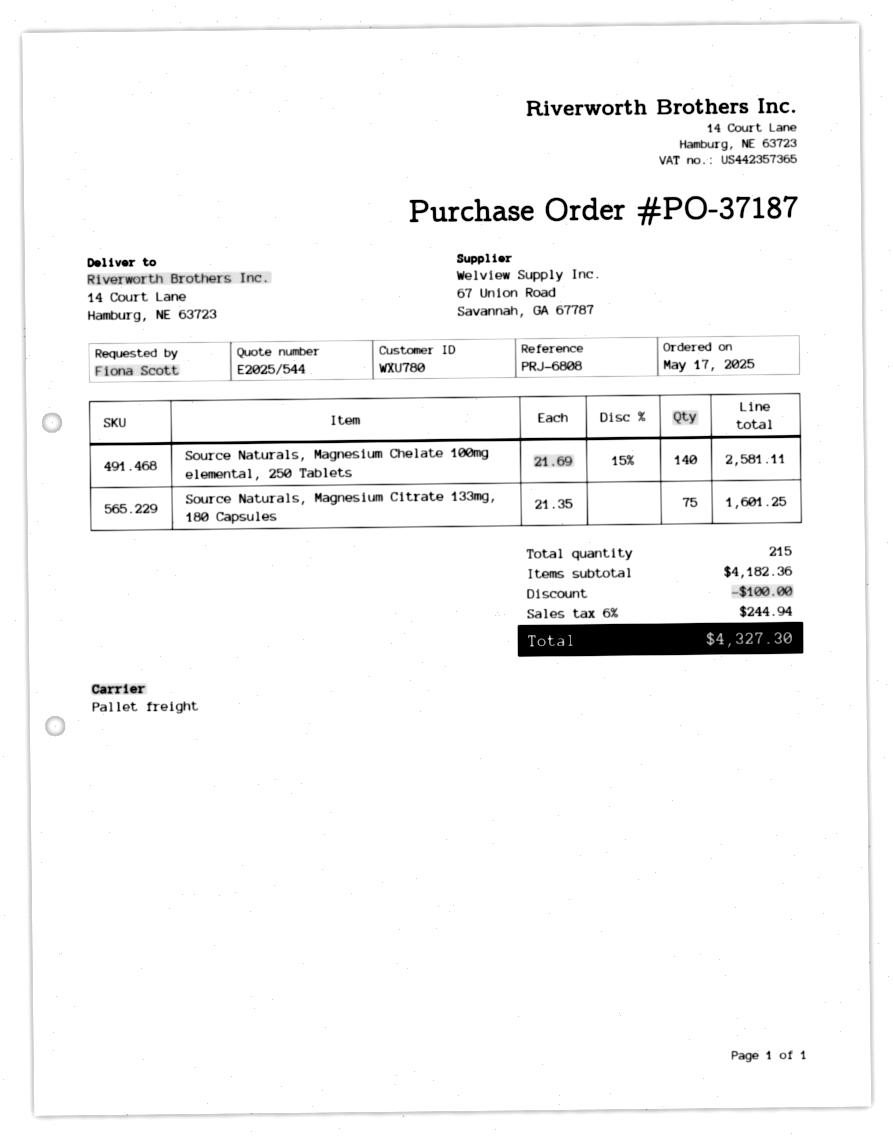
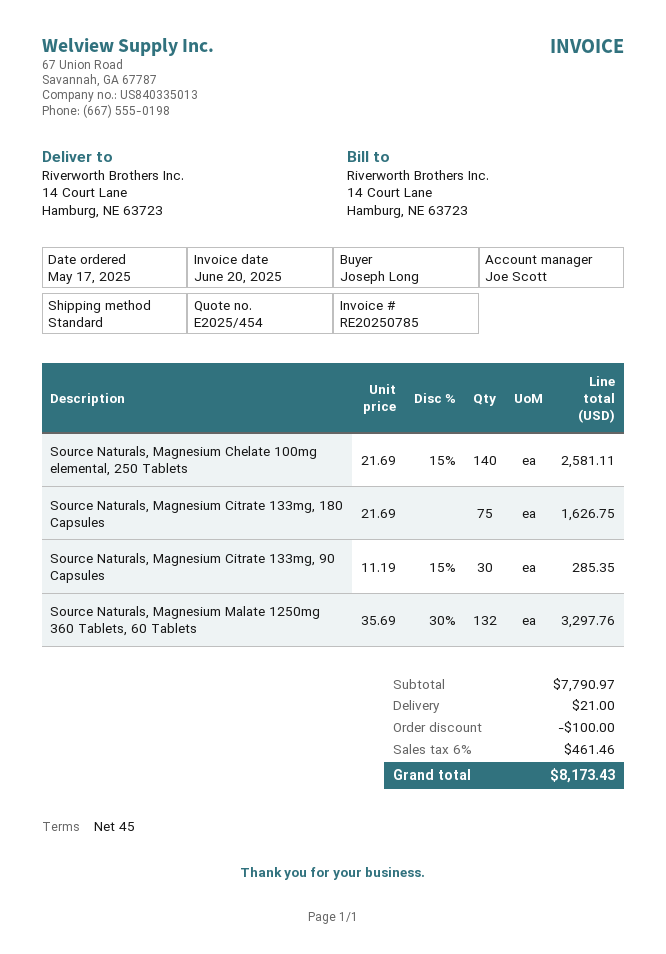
quote number: E2025/544 -> E2025/454
ordered by: Fiona Scott -> Joseph Long
shipping method: pallet freight -> standard
Source Naturals, Magnesium Citrate 133mg, 180 Capsules: 75 x 21.35 = 1601.25 -> 75 x 21.69 = 1626.75
Source Naturals, Magnesium Citrate 133mg, 90 Capsules: none -> 30 x 11.19 - 15% = 285.35
Source Naturals, Magnesium Malate 1250mg 360 Tablets, 60 Tablets: none -> 132 x 35.69 - 30% = 3297.76
subtotal: 4182.36 -> 7790.97
shipping: none -> 21.00
tax: 6% = 244.94 -> 6% = 461.46
total: 4327.30 -> 8173.43

